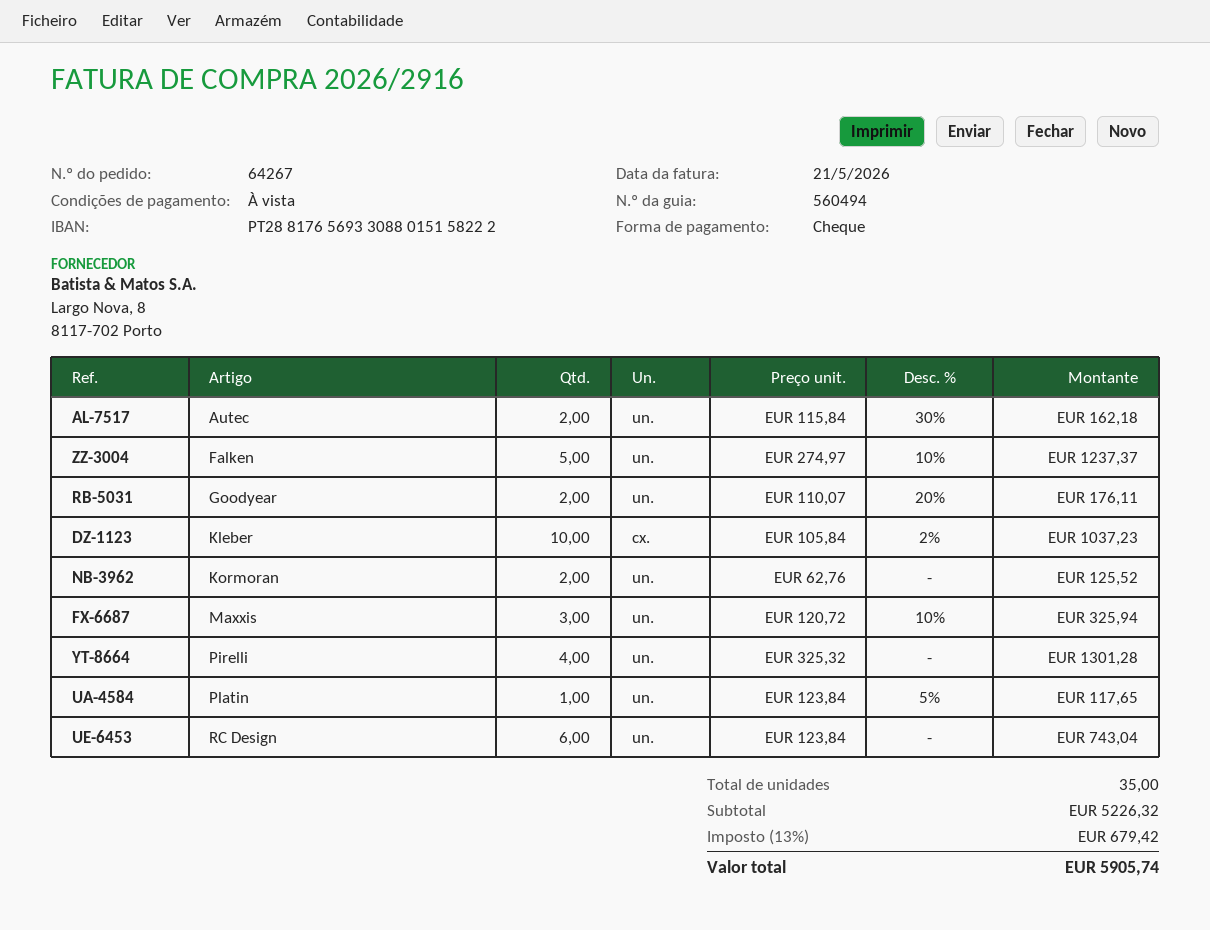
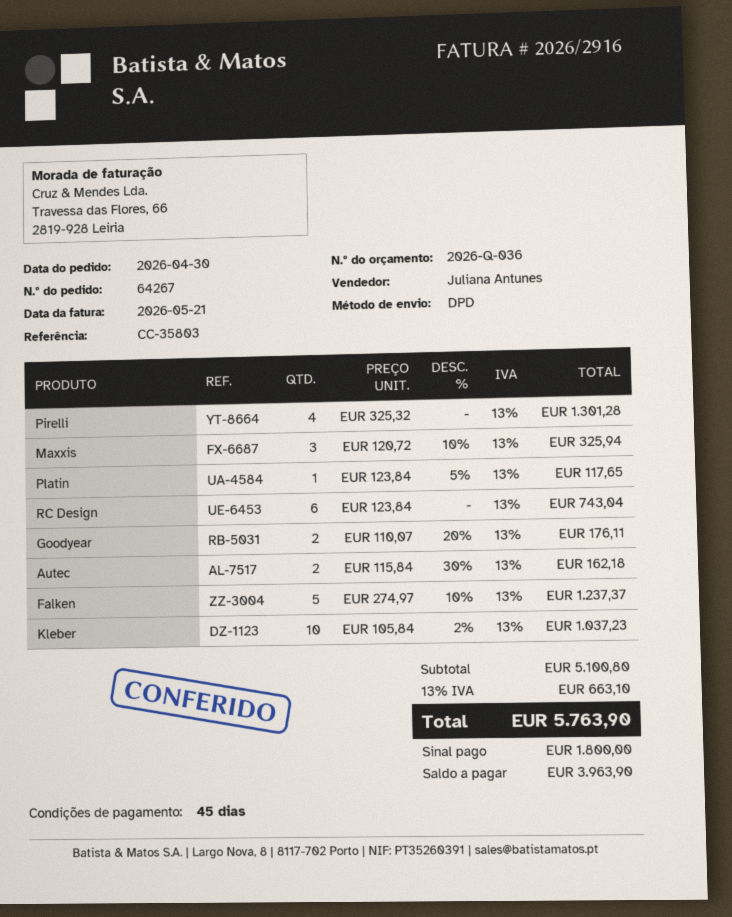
payment terms: on receipt -> 45 days
Kormoran: 2 x 62.76 = 125.52 -> none
subtotal: 5226.32 -> 5100.80
tax: 13% = 679.42 -> 13% = 663.10
total: 5905.74 -> 5763.90

